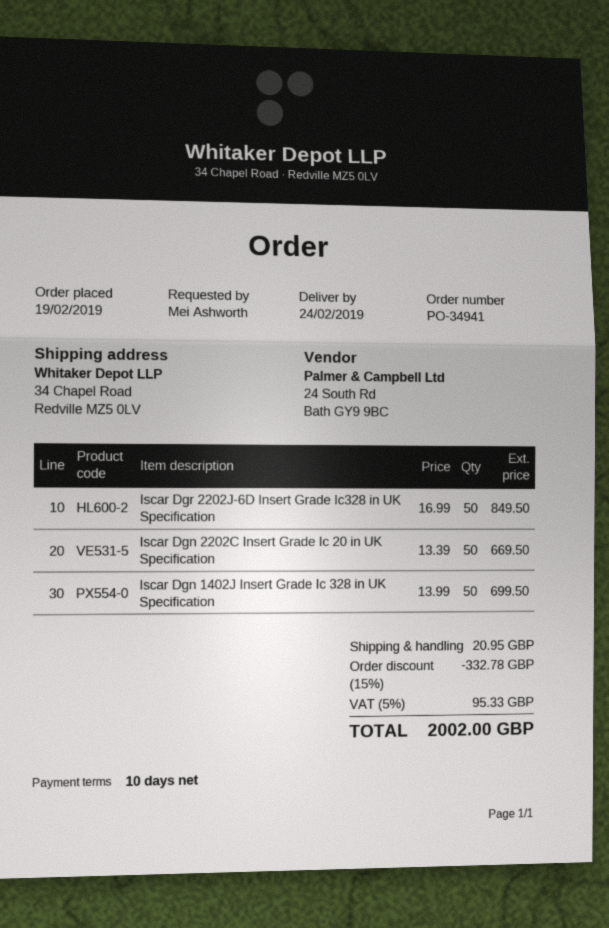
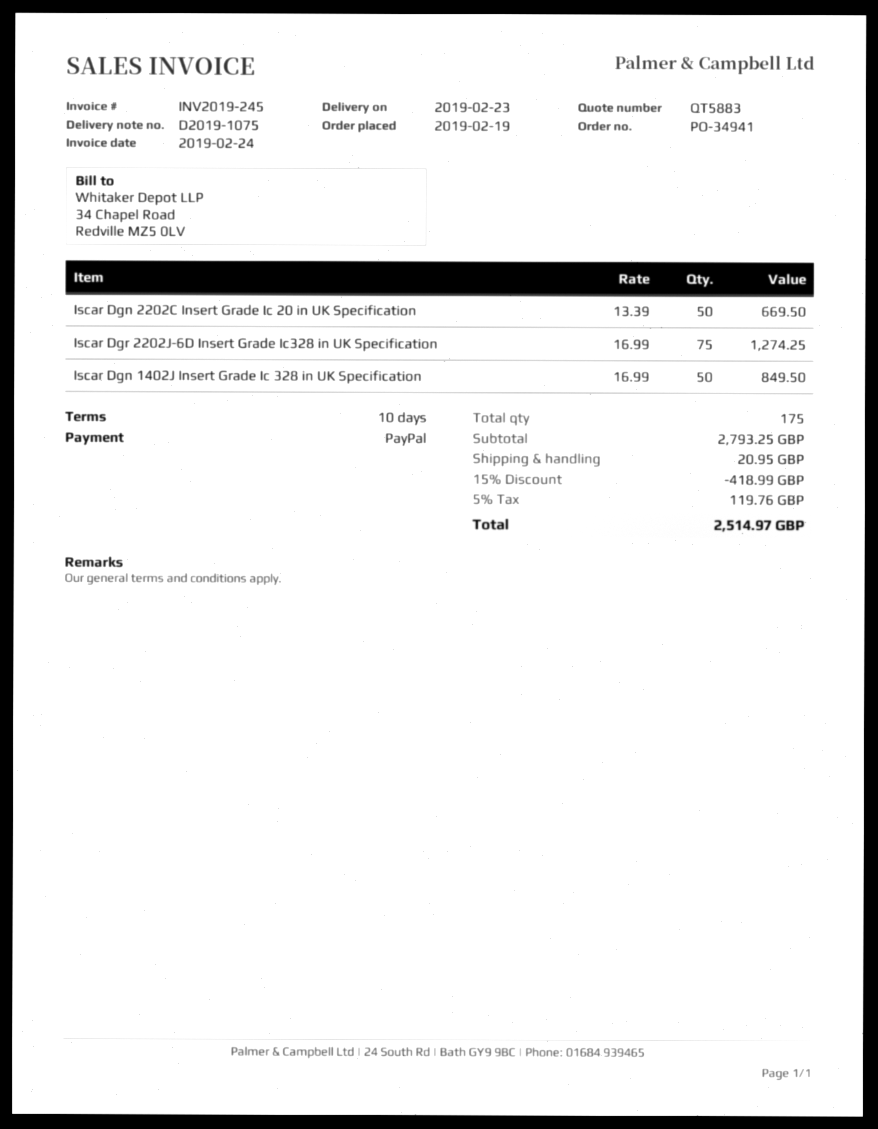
delivery date: 2019-02-24 -> 2019-02-23
Iscar Dgr 2202J-6D Insert Grade Ic328 in UK Specification: 50 x 16.99 = 849.50 -> 75 x 16.99 = 1274.25
Iscar Dgn 1402J Insert Grade Ic 328 in UK Specification: 50 x 13.99 = 699.50 -> 50 x 16.99 = 849.50
discount: 15% = 332.78 -> 15% = 418.99
tax: 5% = 95.33 -> 5% = 119.76
total: 2002.00 -> 2514.97

